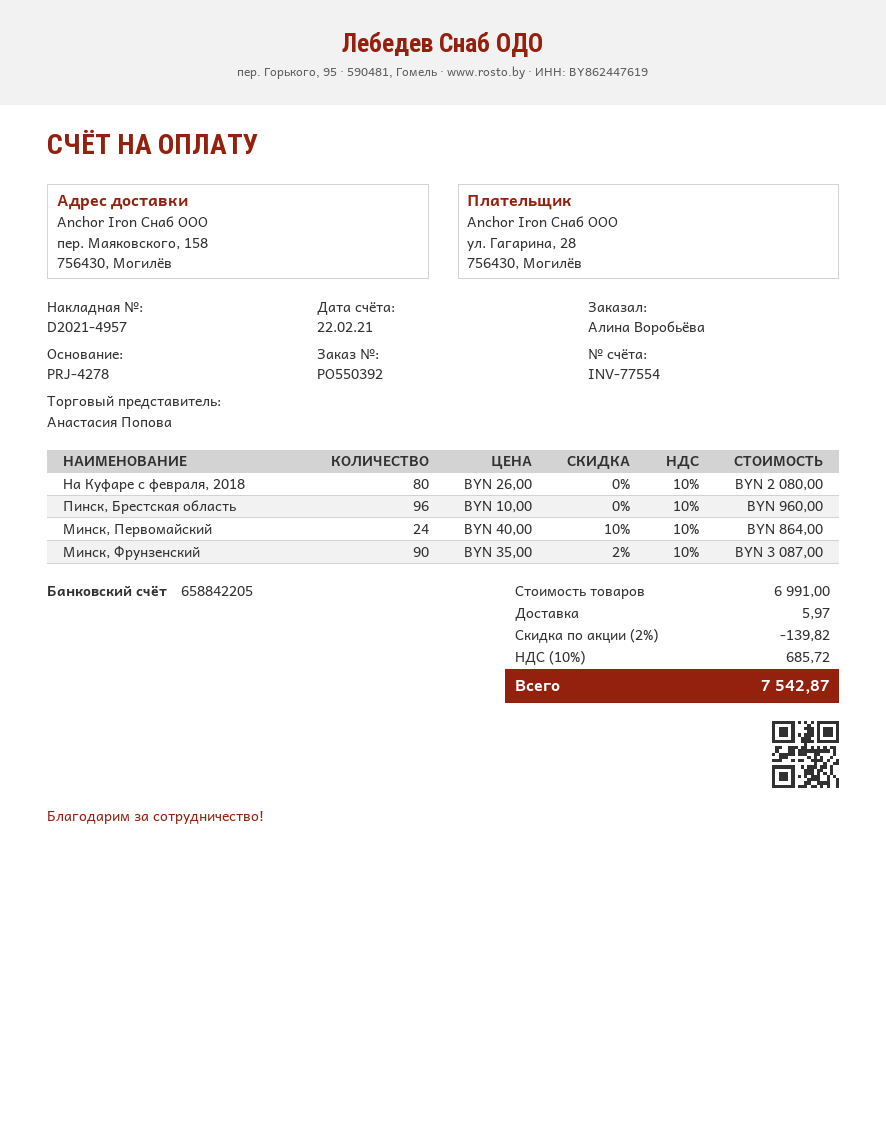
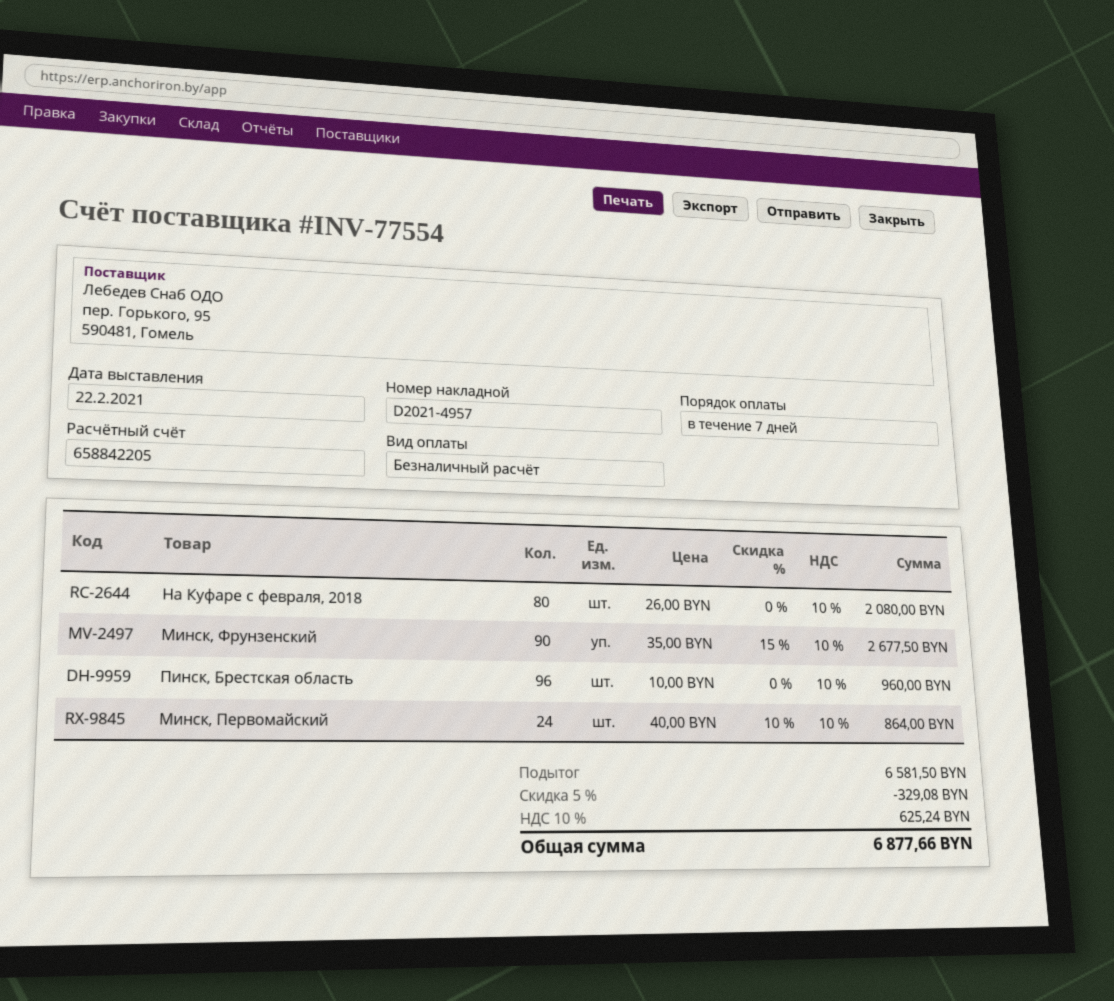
Минск, Фрунзенский: 90 x 35.00 - 2% = 3087.00 -> 90 x 35.00 - 15% = 2677.50
subtotal: 6991.00 -> 6581.50
discount: 2% = 139.82 -> 5% = 329.08
shipping: 5.97 -> none
tax: 10% = 685.72 -> 10% = 625.24
total: 7542.87 -> 6877.66

